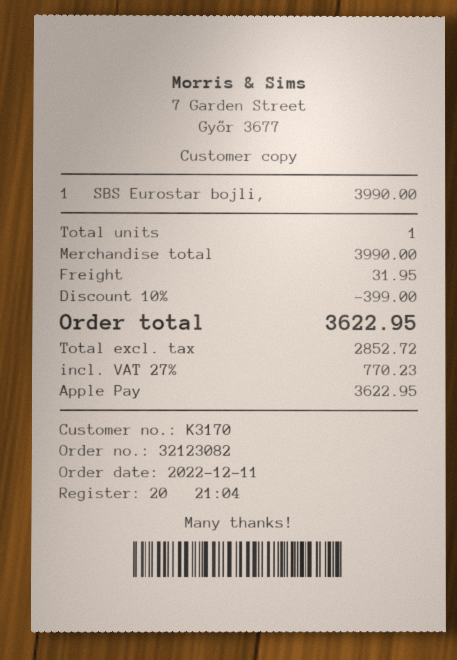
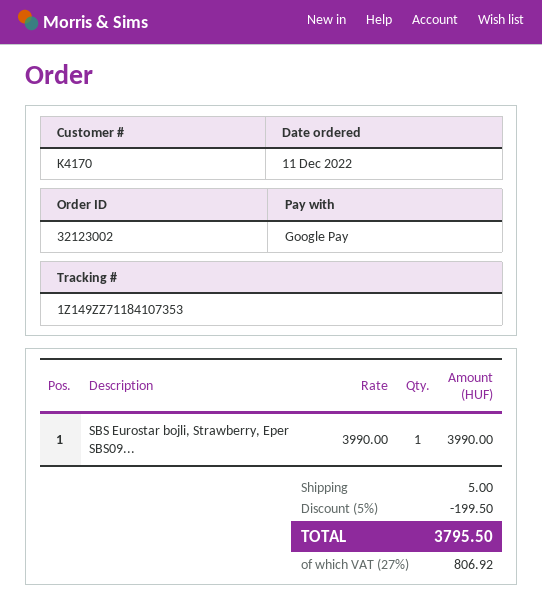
order number: 32123082 -> 32123002
customer number: K3170 -> K4170
payment method: Apple Pay -> Google Pay
discount: 10% = 399.00 -> 5% = 199.50
shipping: 31.95 -> 5.00
tax: 27% = 770.23 -> 27% = 806.92
total: 3622.95 -> 3795.50

